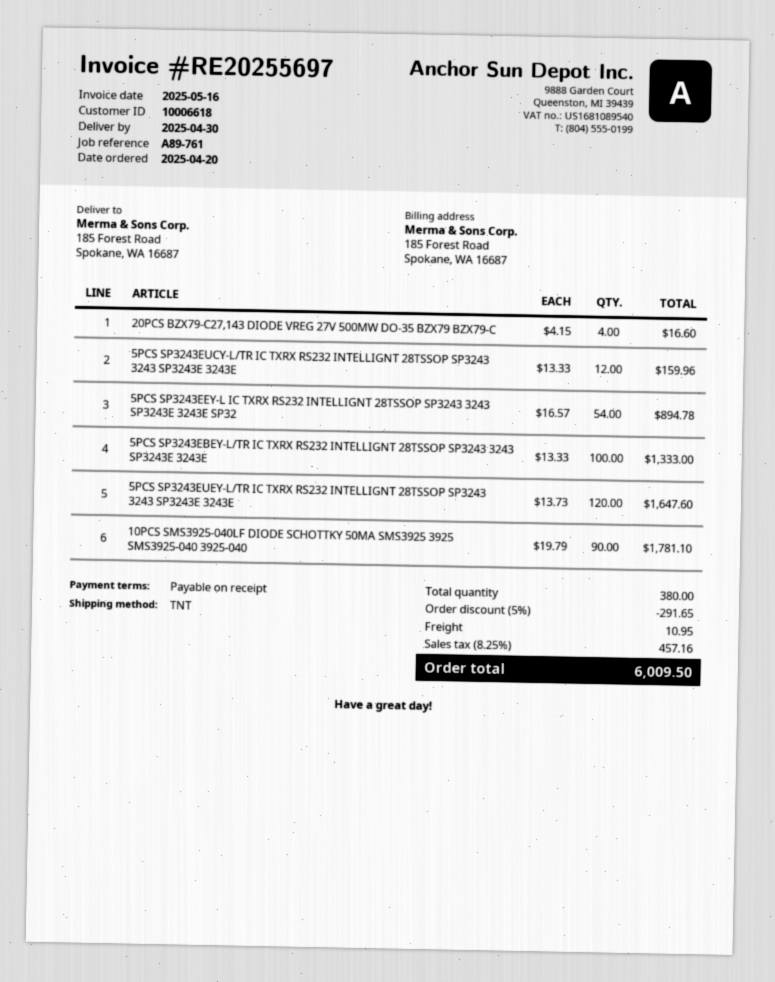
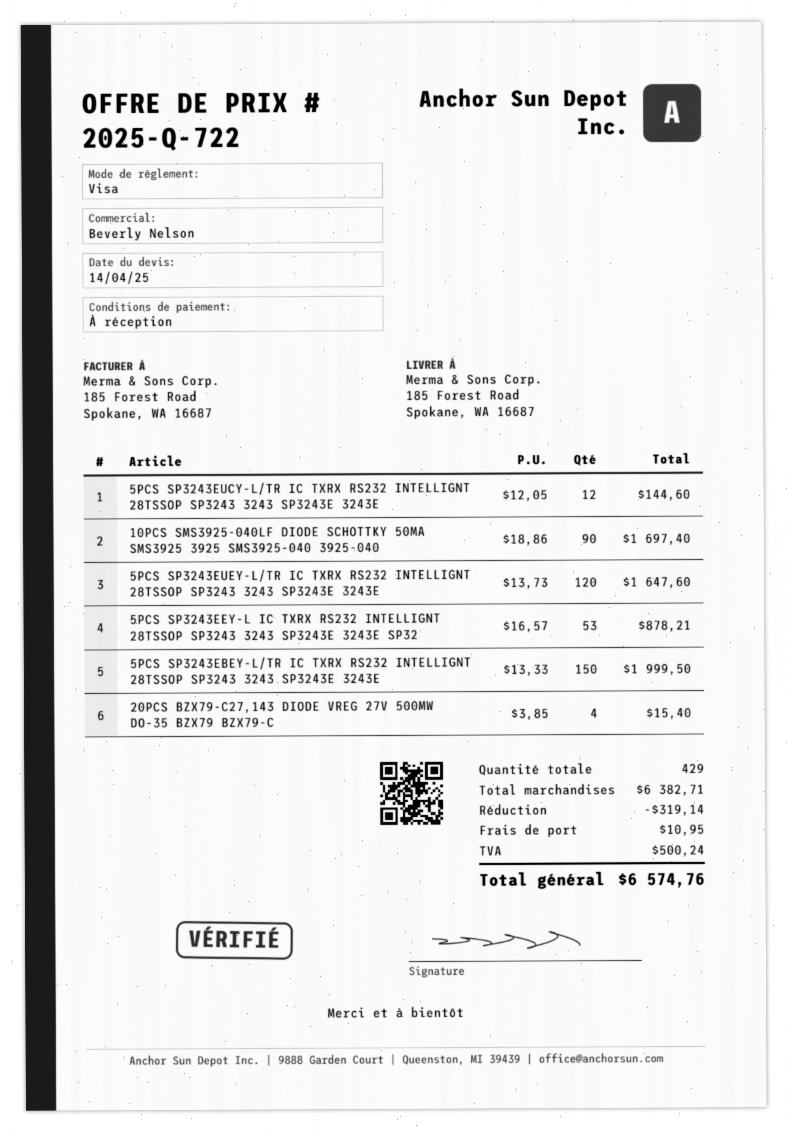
20PCS BZX79-C27,143 DIODE VREG 27V 500MW DO-35 BZX79 BZX79-C: 4 x 4.15 = 16.60 -> 4 x 3.85 = 15.40
5PCS SP3243EUCY-L/TR IC TXRX RS232 INTELLIGNT 28TSSOP SP3243 3243 SP3243E 3243E: 12 x 13.33 = 159.96 -> 12 x 12.05 = 144.60
5PCS SP3243EEY-L IC TXRX RS232 INTELLIGNT 28TSSOP SP3243 3243 SP3243E 3243E SP32: 54 x 16.57 = 894.78 -> 53 x 16.57 = 878.21
5PCS SP3243EBEY-L/TR IC TXRX RS232 INTELLIGNT 28TSSOP SP3243 3243 SP3243E 3243E: 100 x 13.33 = 1333.00 -> 150 x 13.33 = 1999.50
10PCS SMS3925-040LF DIODE SCHOTTKY 50MA SMS3925 3925 SMS3925-040 3925-040: 90 x 19.79 = 1781.10 -> 90 x 18.86 = 1697.40
total quantity: 380 -> 429
discount: 291.65 -> 319.14
tax: 457.16 -> 500.24
total: 6009.50 -> 6574.76

